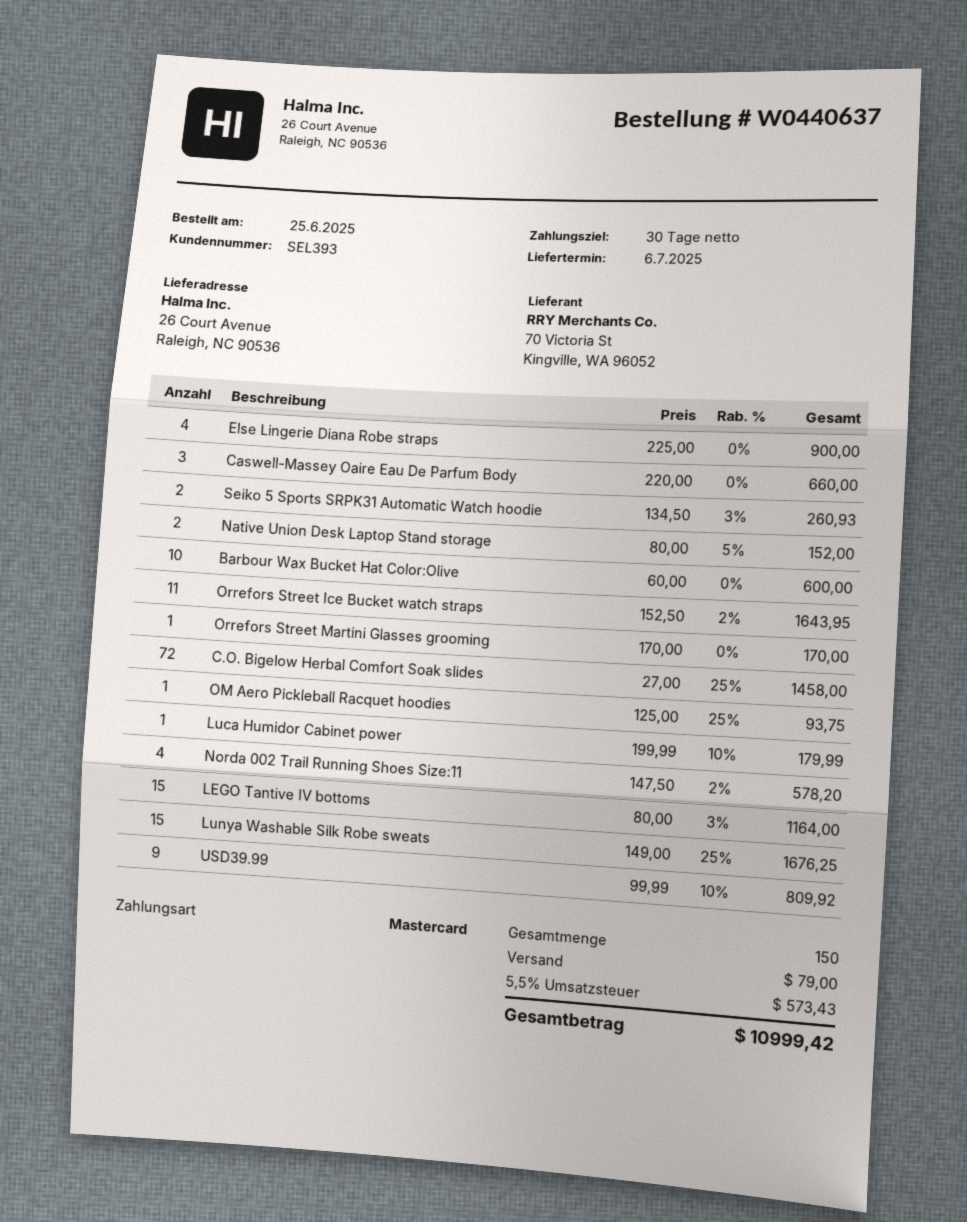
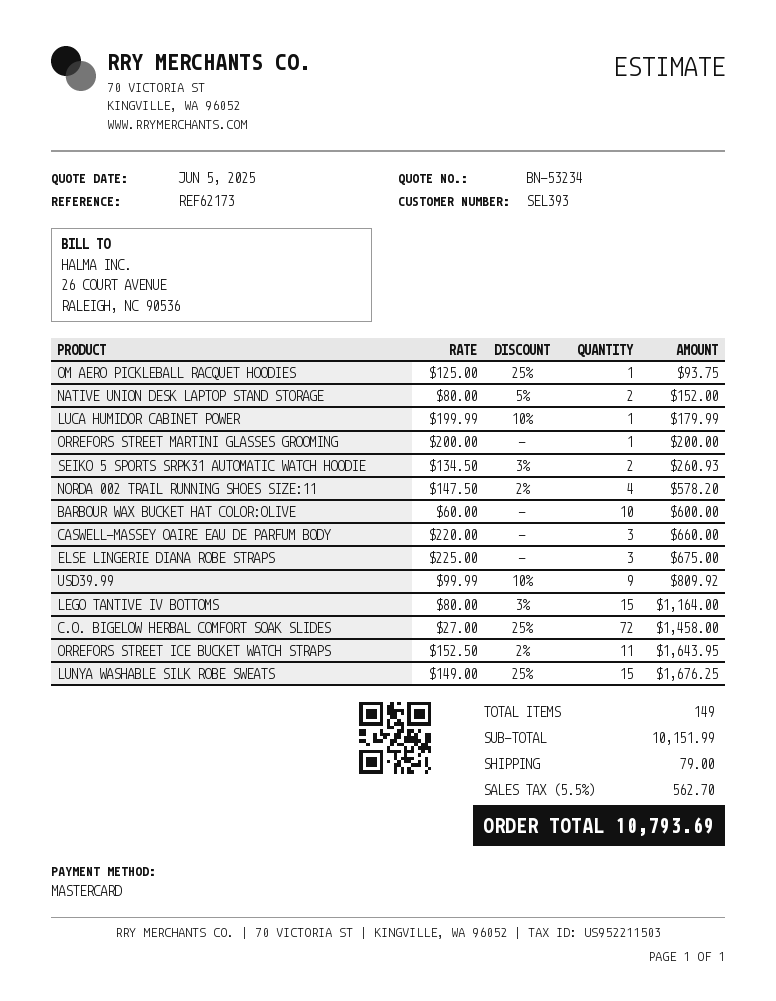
Else Lingerie Diana Robe straps: 4 x 225.00 = 900.00 -> 3 x 225.00 = 675.00
Orrefors Street Martini Glasses grooming: 1 x 170.00 = 170.00 -> 1 x 200.00 = 200.00
total quantity: 150 -> 149
tax: 5.5% = 573.43 -> 5.5% = 562.70
total: 10999.42 -> 10793.69

